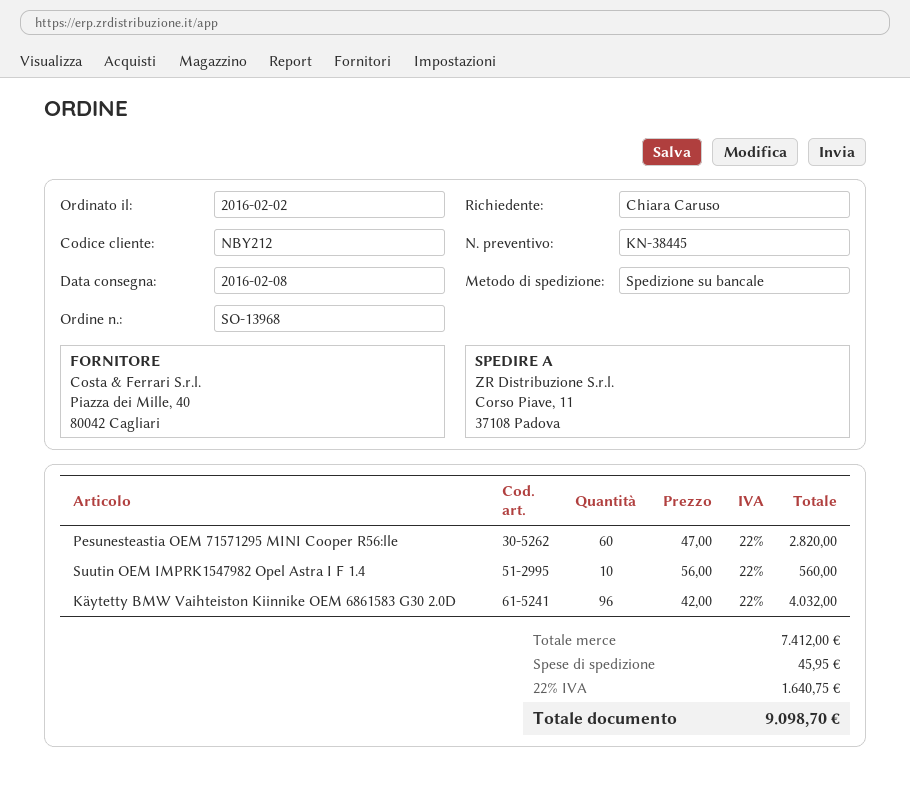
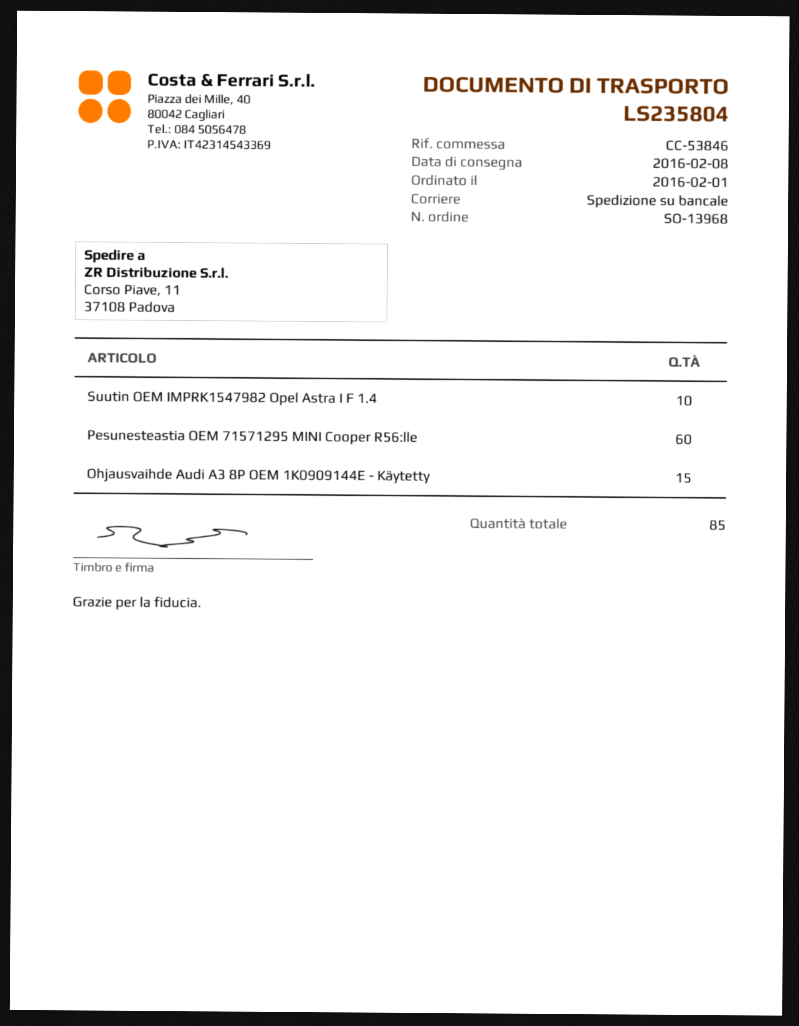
order date: 2016-02-02 -> 2016-02-01
Käytetty BMW Vaihteiston Kiinnike OEM 6861583 G30 2.0D: 96 -> none
Ohjausvaihde Audi A3 8P OEM 1K0909144E - Käytetty: none -> 15

